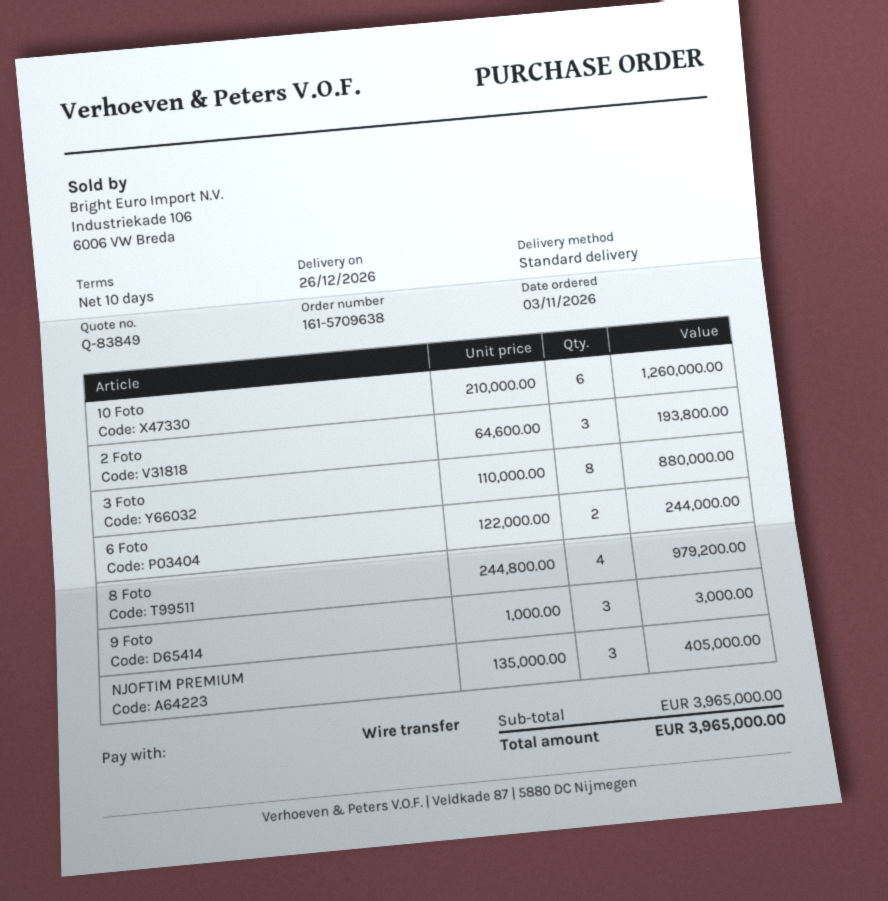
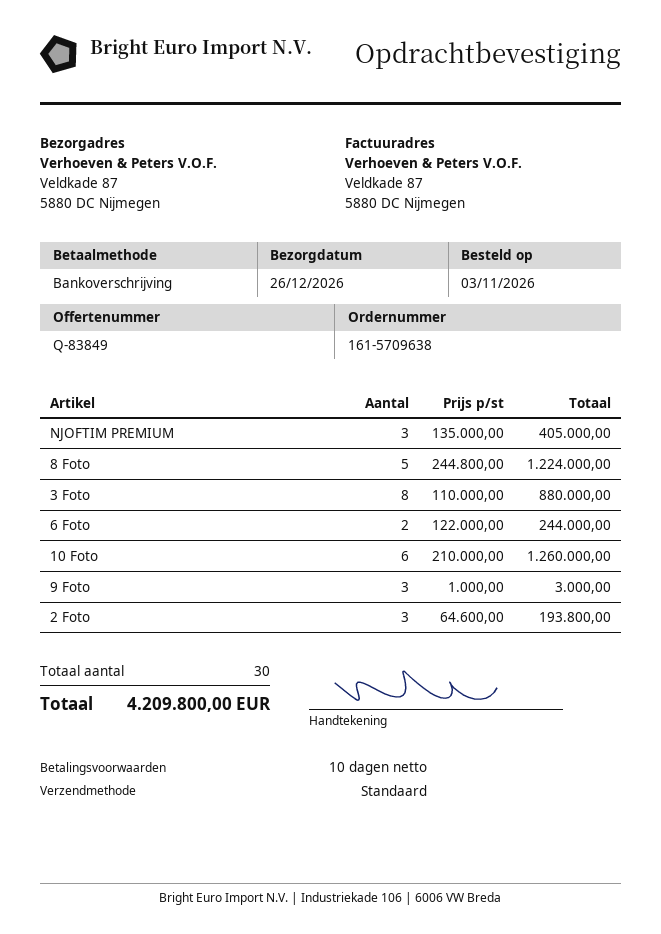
8 Foto: 4 x 244800.00 = 979200.00 -> 5 x 244800.00 = 1224000.00
total: 3965000.00 -> 4209800.00

